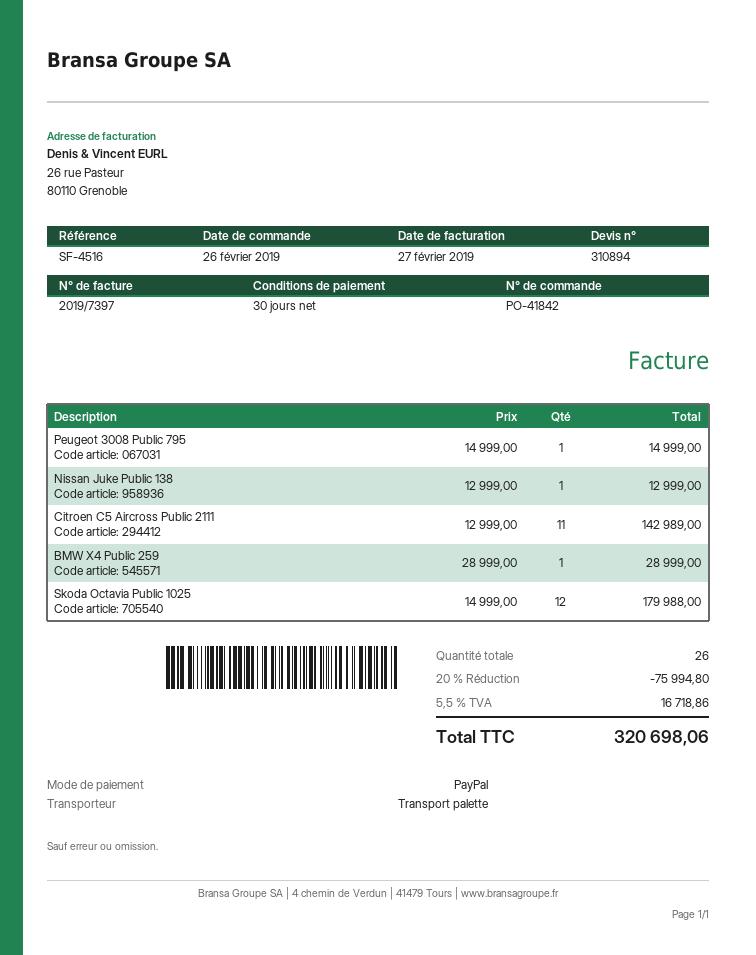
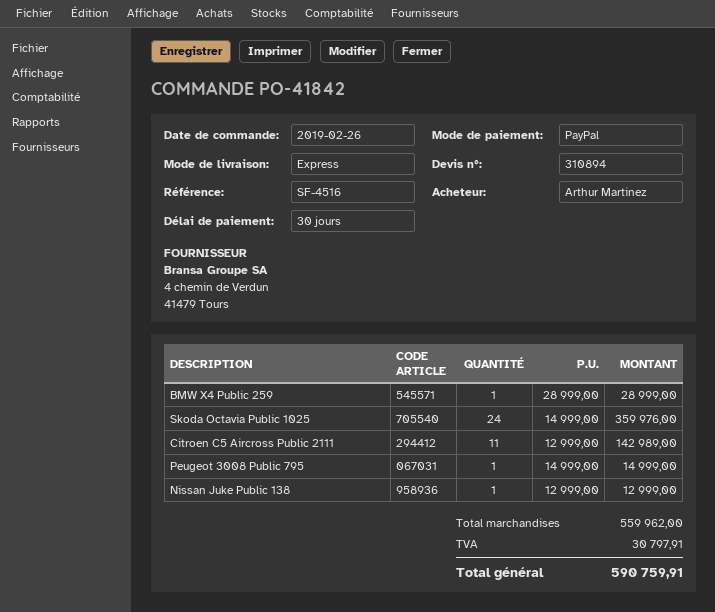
shipping method: pallet freight -> express
Skoda Octavia Public 1025: 12 x 14999.00 = 179988.00 -> 24 x 14999.00 = 359976.00
discount: 20% = 75994.80 -> none
tax: 16718.86 -> 30797.91
total: 320698.06 -> 590759.91

